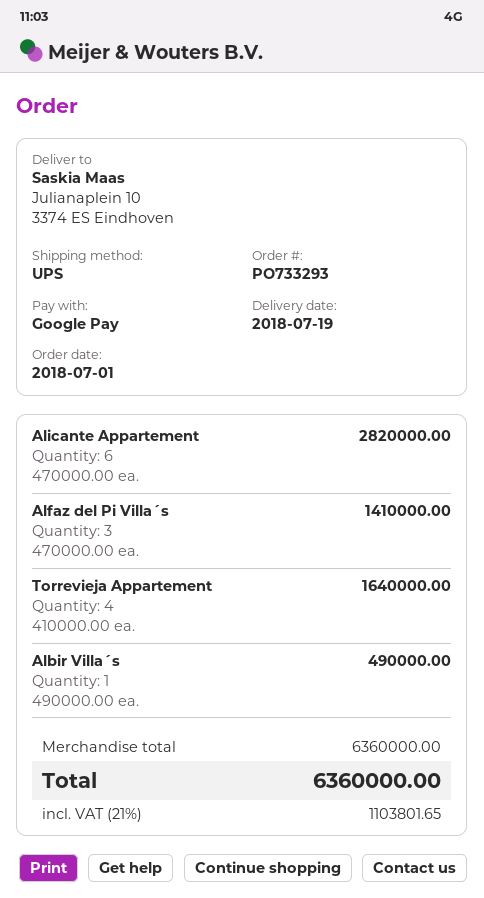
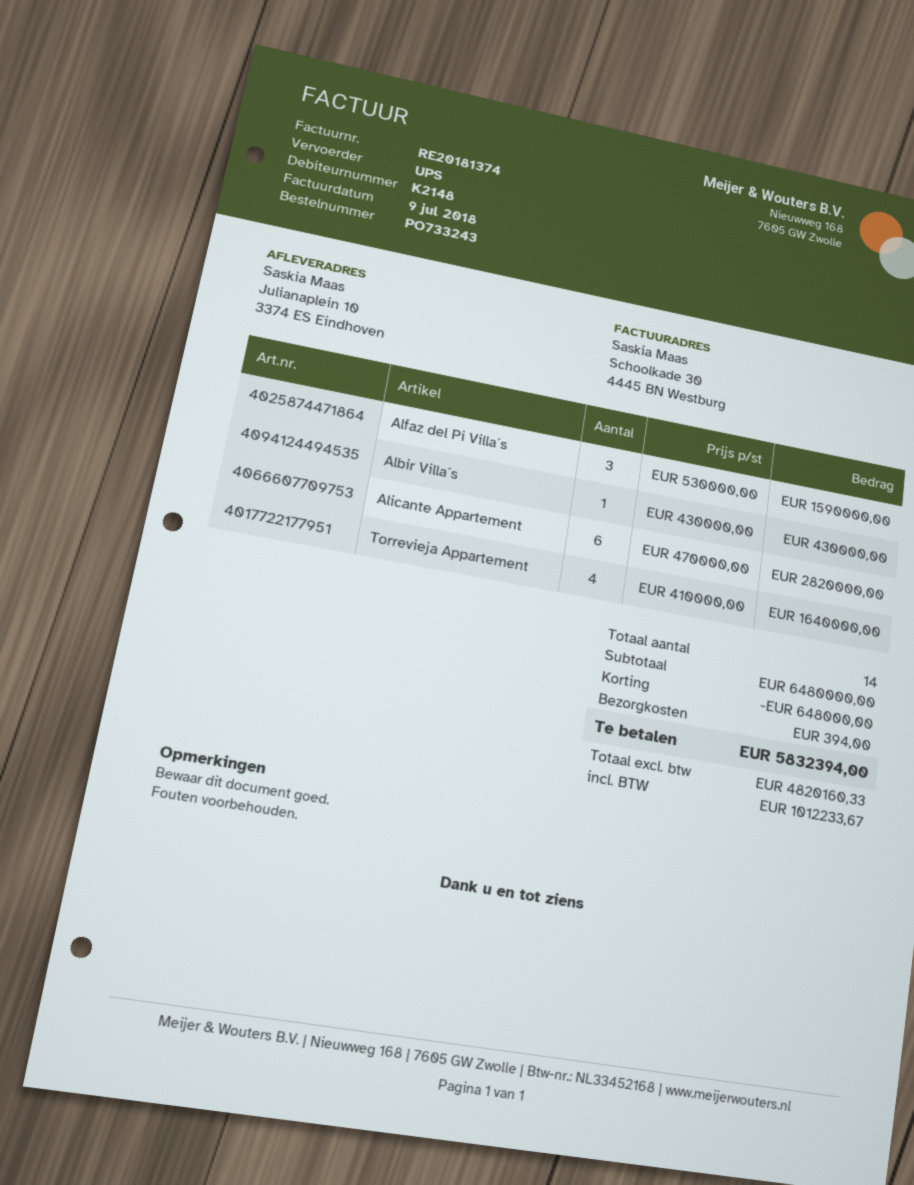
order number: PO733293 -> PO733243
Alfaz del Pi Villa´s: 3 x 470000.00 = 1410000.00 -> 3 x 530000.00 = 1590000.00
Albir Villa´s: 1 x 490000.00 = 490000.00 -> 1 x 430000.00 = 430000.00
subtotal: 6360000.00 -> 6480000.00
discount: none -> 648000.00
shipping: none -> 394.00
tax: 1103801.65 -> 1012233.67
total: 6360000.00 -> 5832394.00

